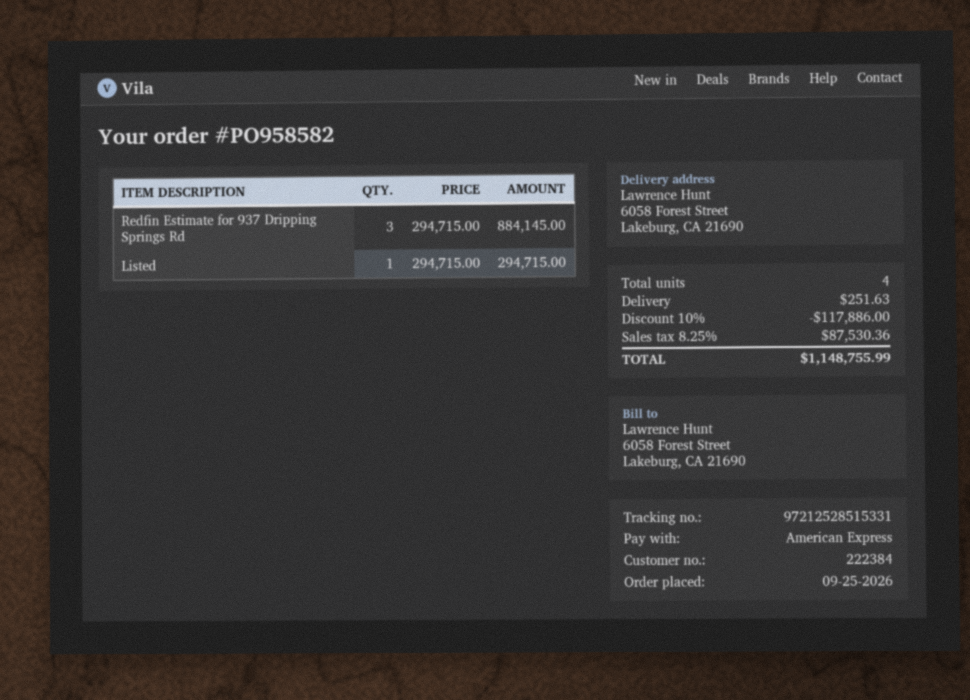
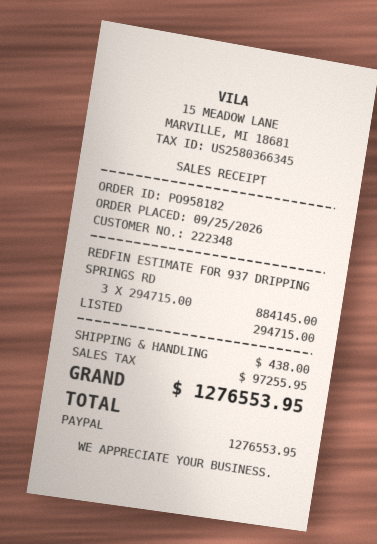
order number: PO958582 -> PO958182
customer number: 222384 -> 222348
payment method: American Express -> PayPal
discount: 10% = 117886.00 -> none
shipping: 251.63 -> 438.00
tax: 87530.36 -> 97255.95
total: 1148755.99 -> 1276553.95

